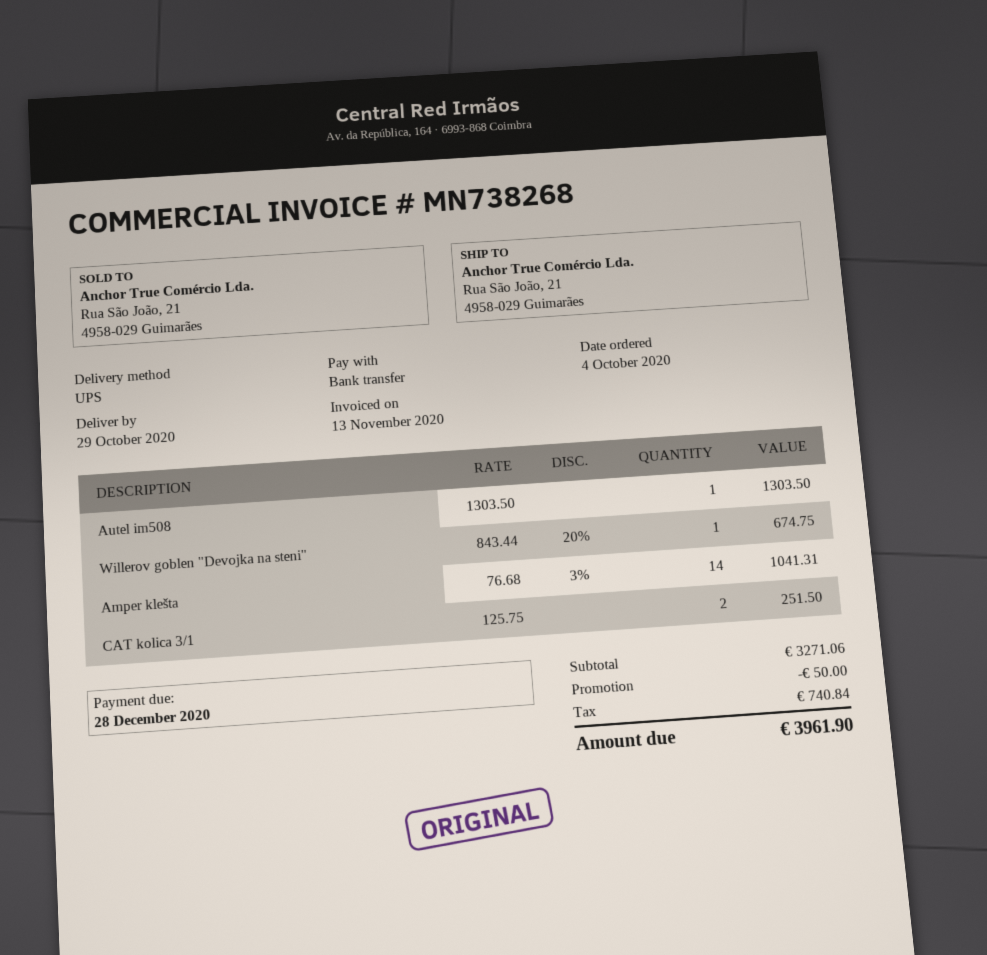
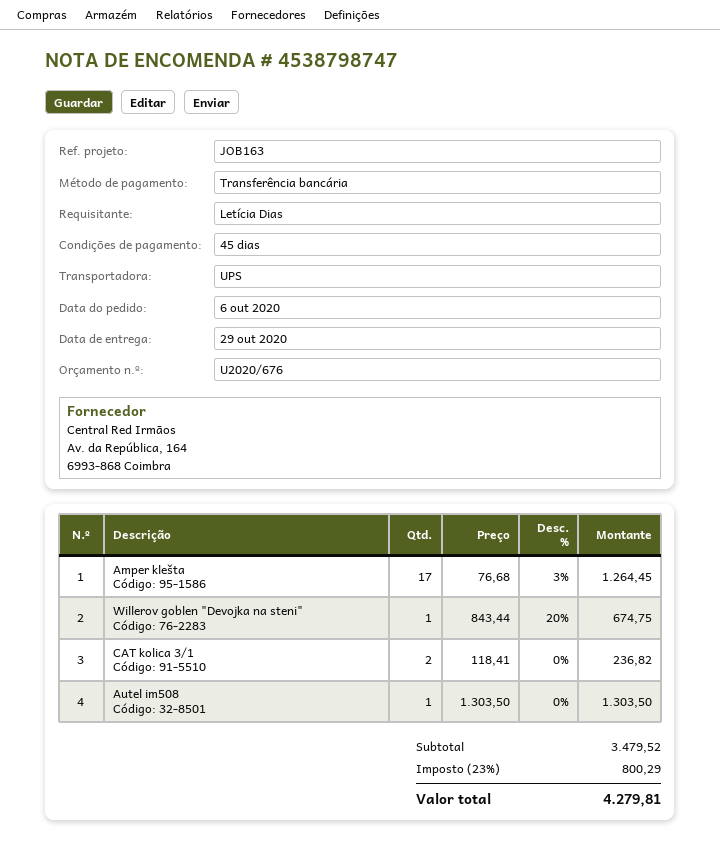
order date: 2020-10-04 -> 2020-10-06
Amper klešta: 14 x 76.68 - 3% = 1041.31 -> 17 x 76.68 - 3% = 1264.45
CAT kolica 3/1: 2 x 125.75 = 251.50 -> 2 x 118.41 = 236.82
subtotal: 3271.06 -> 3479.52
discount: 50.00 -> none
tax: 740.84 -> 800.29
total: 3961.90 -> 4279.81

